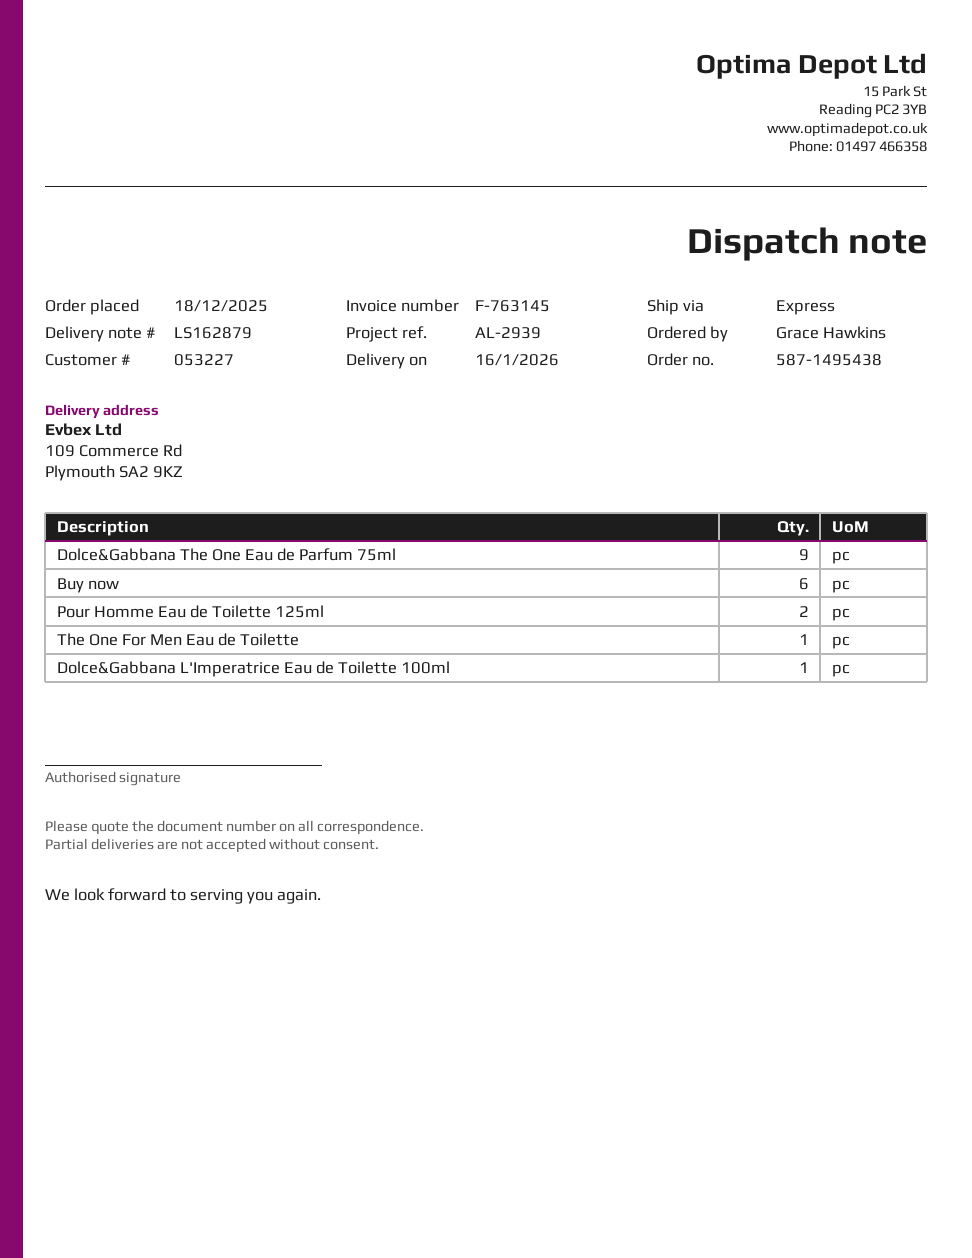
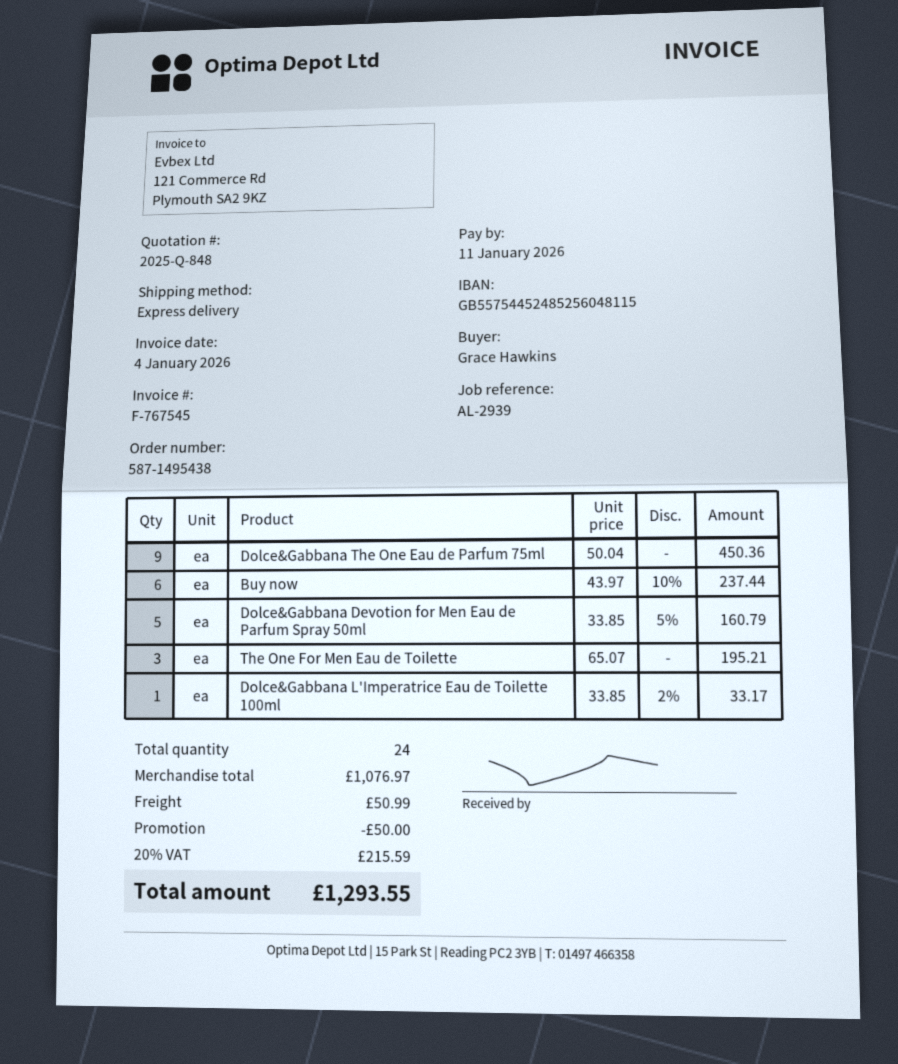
invoice number: F-763145 -> F-767545
Pour Homme Eau de Toilette 125ml: 2 -> none
The One For Men Eau de Toilette: 1 -> 3
Dolce&Gabbana Devotion for Men Eau de Parfum Spray 50ml: none -> 5

